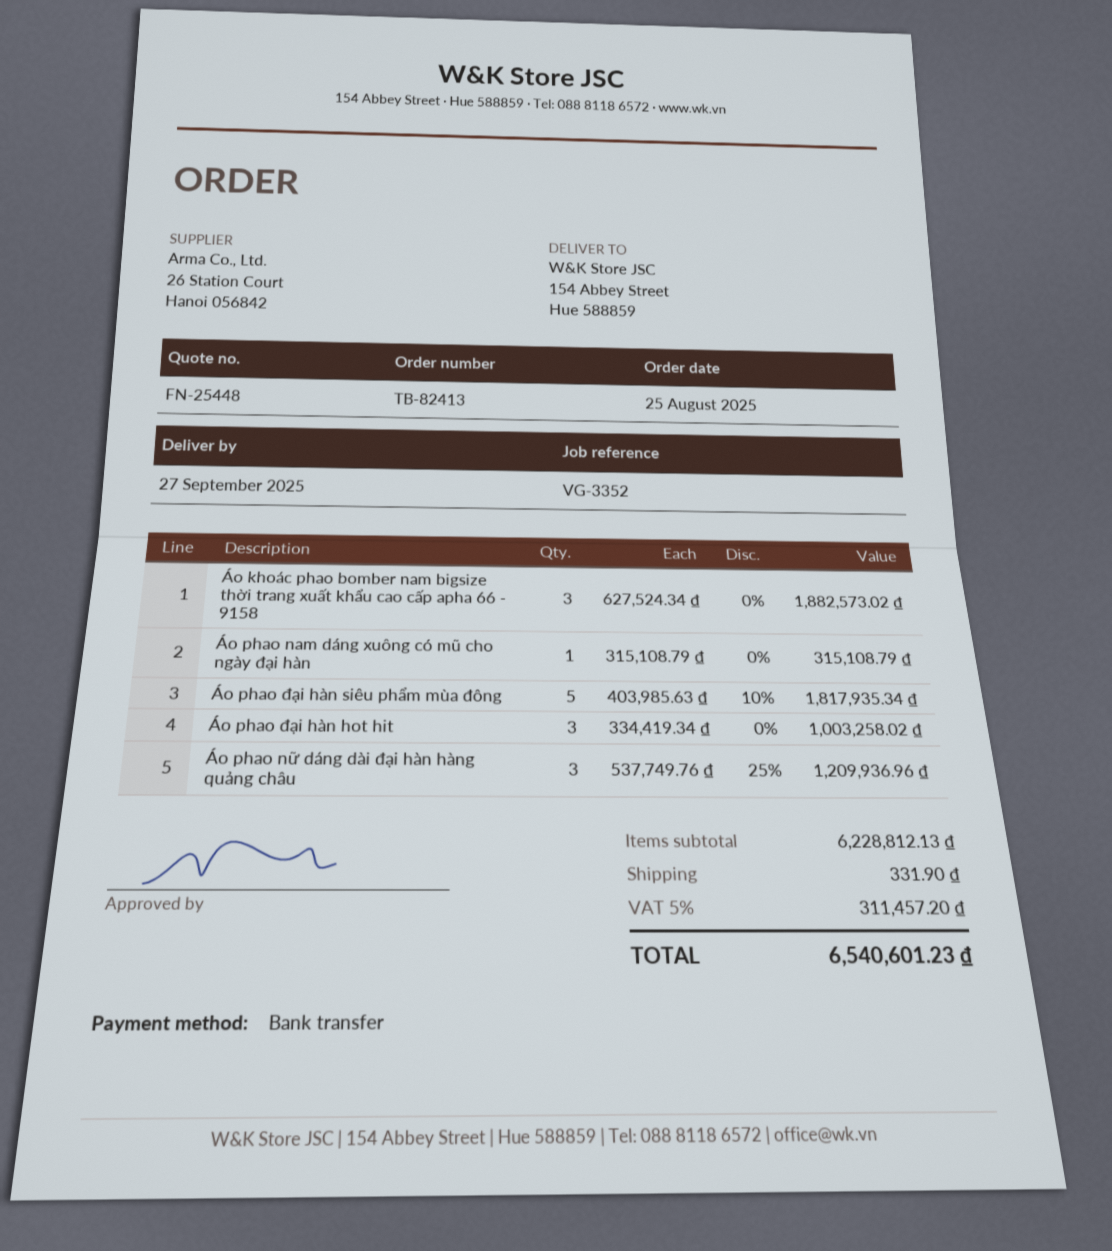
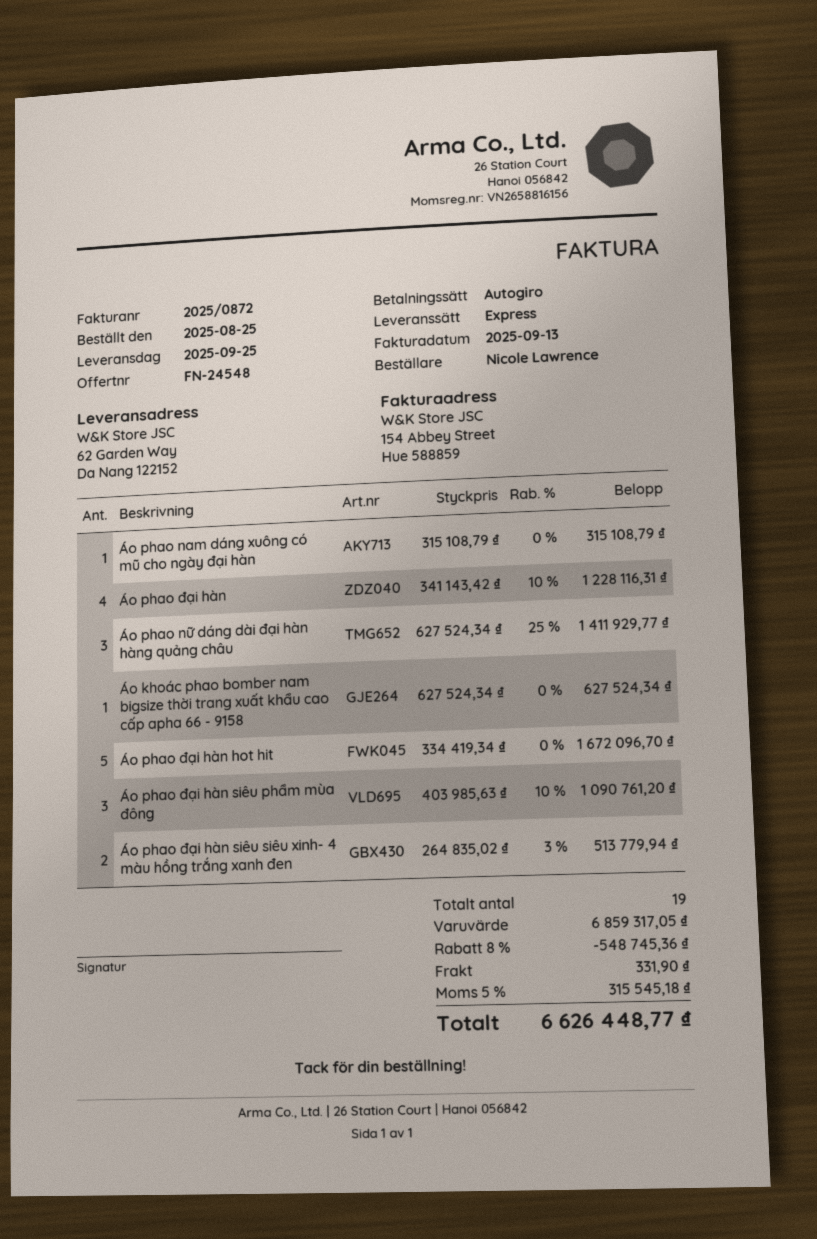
quote number: FN-25448 -> FN-24548
delivery date: 2025-09-27 -> 2025-09-25
payment method: bank transfer -> direct debit
ship to: 154 Abbey Street, Hue 588859 -> 62 Garden Way, Da Nang 122152
Áo khoác phao bomber nam bigsize thời trang xuất khẩu cao cấp apha 66 - 9158: 3 x 627524.34 = 1882573.02 -> 1 x 627524.34 = 627524.34
Áo phao đại hàn siêu phẩm mùa đông: 5 x 403985.63 - 10% = 1817935.34 -> 3 x 403985.63 - 10% = 1090761.20
Áo phao đại hàn hot hit: 3 x 334419.34 = 1003258.02 -> 5 x 334419.34 = 1672096.70
Áo phao nữ dáng dài đại hàn hàng quảng châu: 3 x 537749.76 - 25% = 1209936.96 -> 3 x 627524.34 - 25% = 1411929.77
Áo phao đại hàn: none -> 4 x 341143.42 - 10% = 1228116.31
Áo phao đại hàn siêu siêu xinh- 4 màu hồng trắng xanh đen: none -> 2 x 264835.02 - 3% = 513779.94
subtotal: 6228812.13 -> 6859317.05
discount: none -> 8% = 548745.36
tax: 5% = 311457.20 -> 5% = 315545.18
total: 6540601.23 -> 6626448.77

